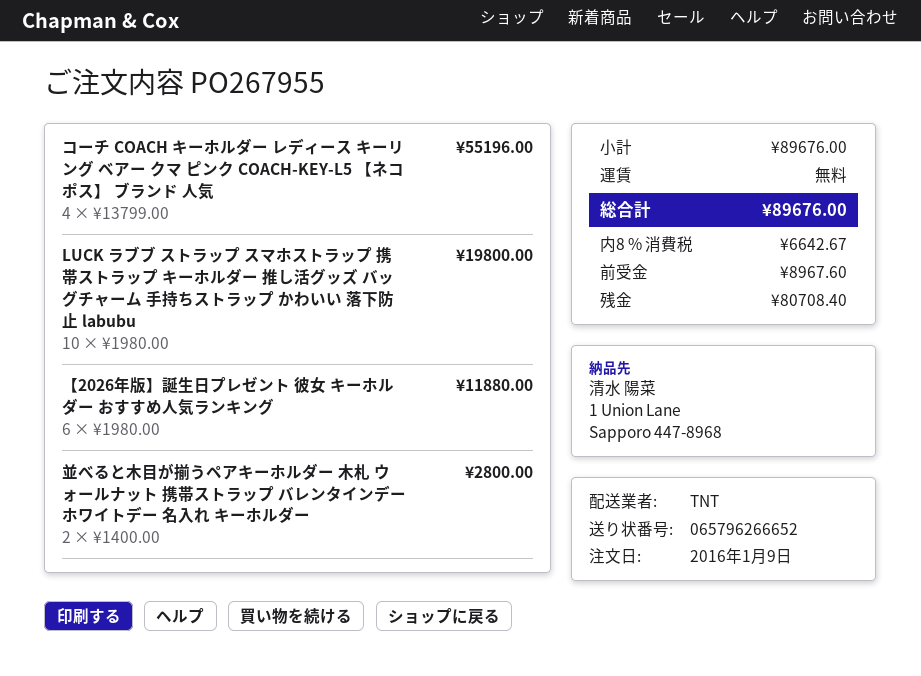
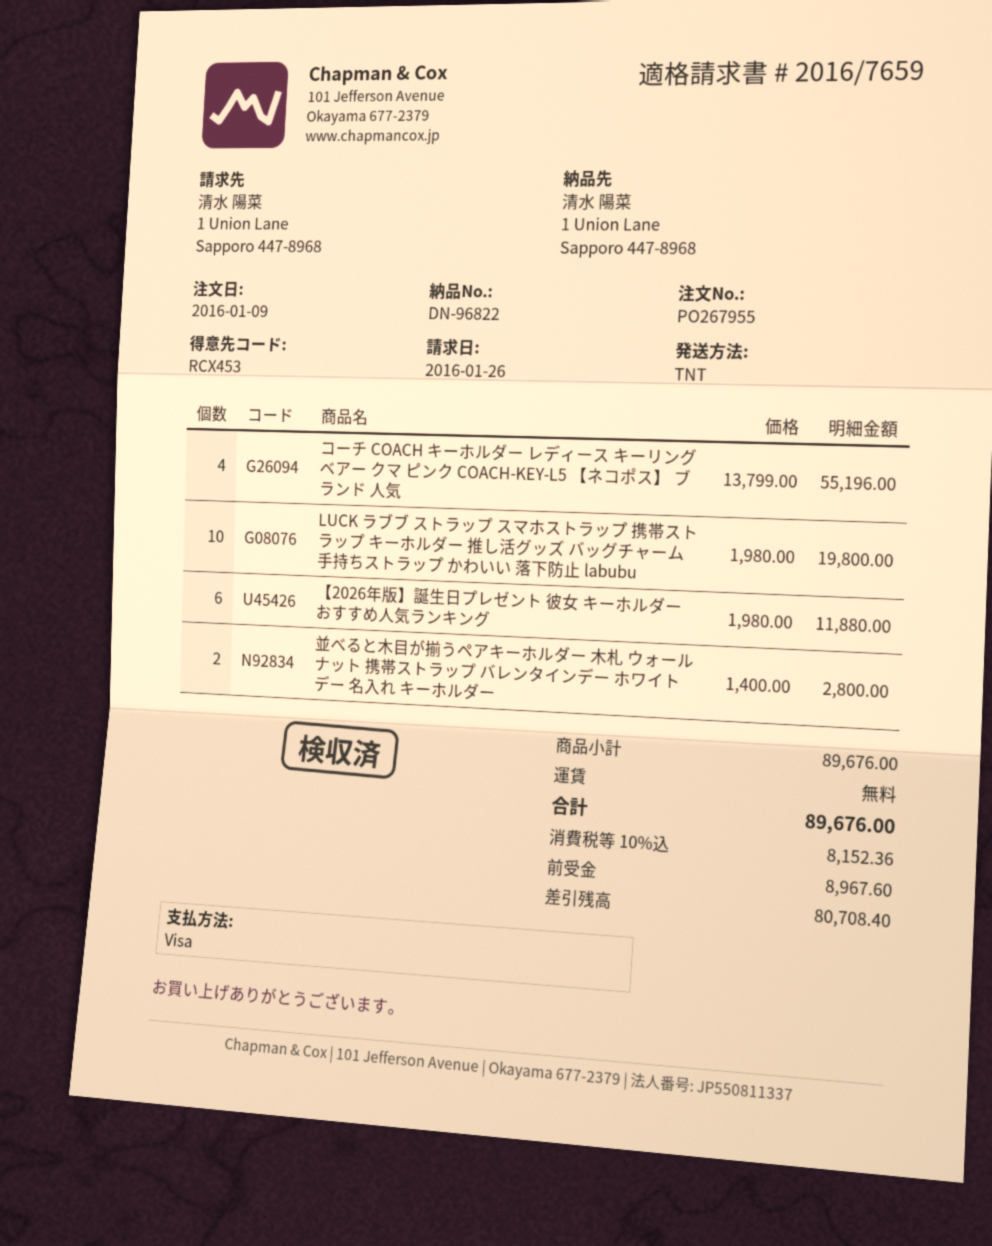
tax: 8% = 6642.67 -> 10% = 8152.36

